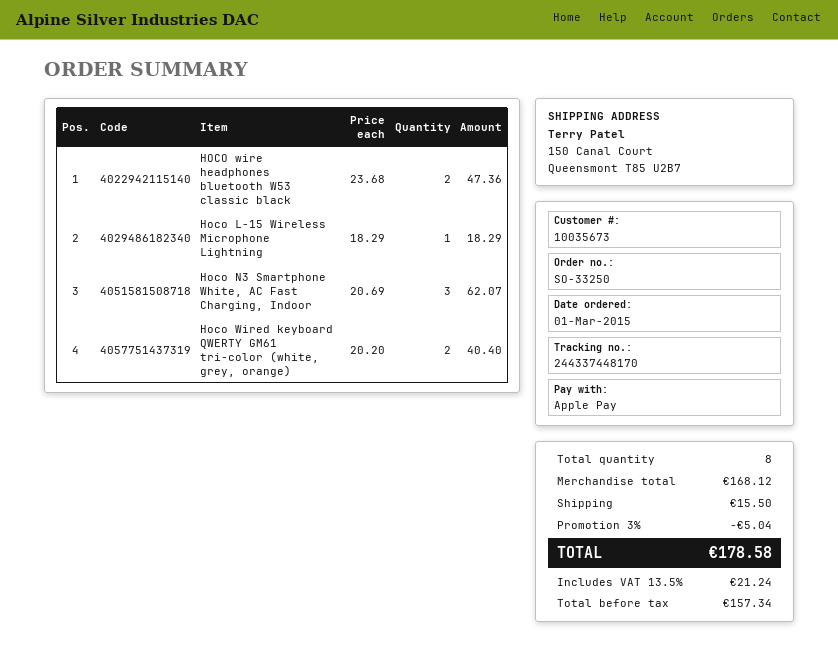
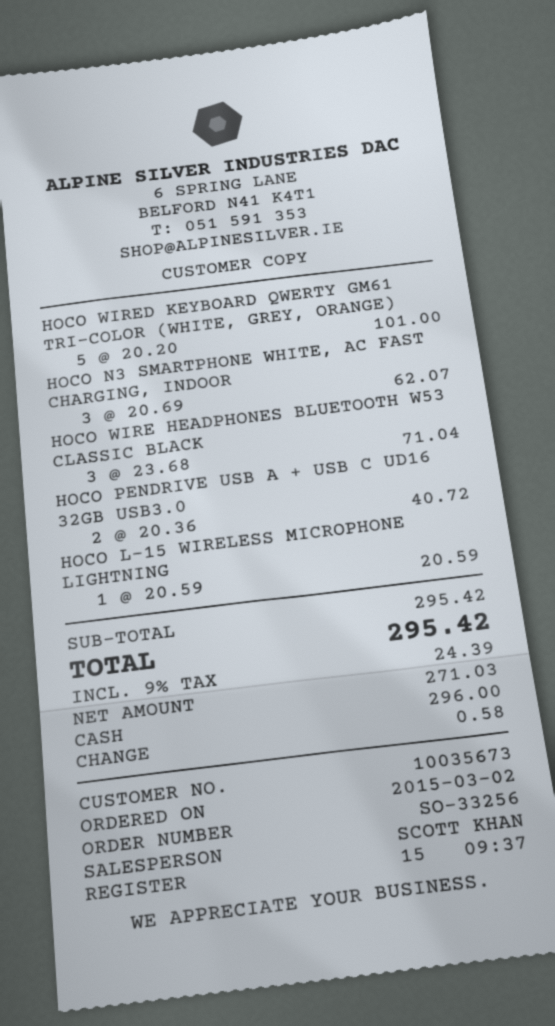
order number: SO-33250 -> SO-33256
order date: 2015-03-01 -> 2015-03-02
payment method: Apple Pay -> cash
HOCO wire headphones bluetooth W53 classic black: 2 x 23.68 = 47.36 -> 3 x 23.68 = 71.04
Hoco L-15 Wireless Microphone Lightning: 1 x 18.29 = 18.29 -> 1 x 20.59 = 20.59
Hoco Wired keyboard QWERTY GM61 tri-color (white, grey, orange): 2 x 20.20 = 40.40 -> 5 x 20.20 = 101.00
HOCO PENDRIVE USB A + USB C UD16 32GB USB3.0: none -> 2 x 20.36 = 40.72
subtotal: 168.12 -> 295.42
discount: 3% = 5.04 -> none
shipping: 15.50 -> none
net: 157.34 -> 271.03
tax: 13.5% = 21.24 -> 9% = 24.39
total: 178.58 -> 295.42

